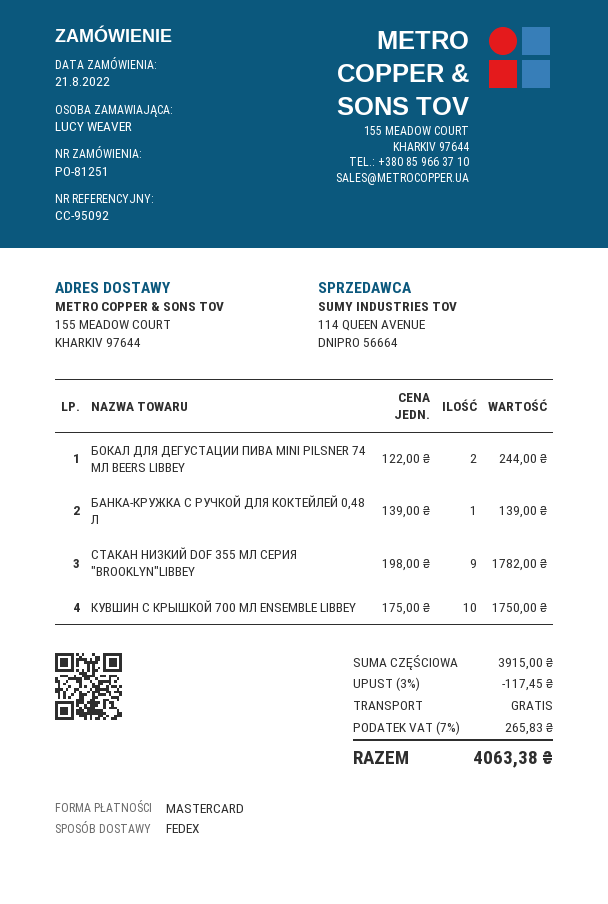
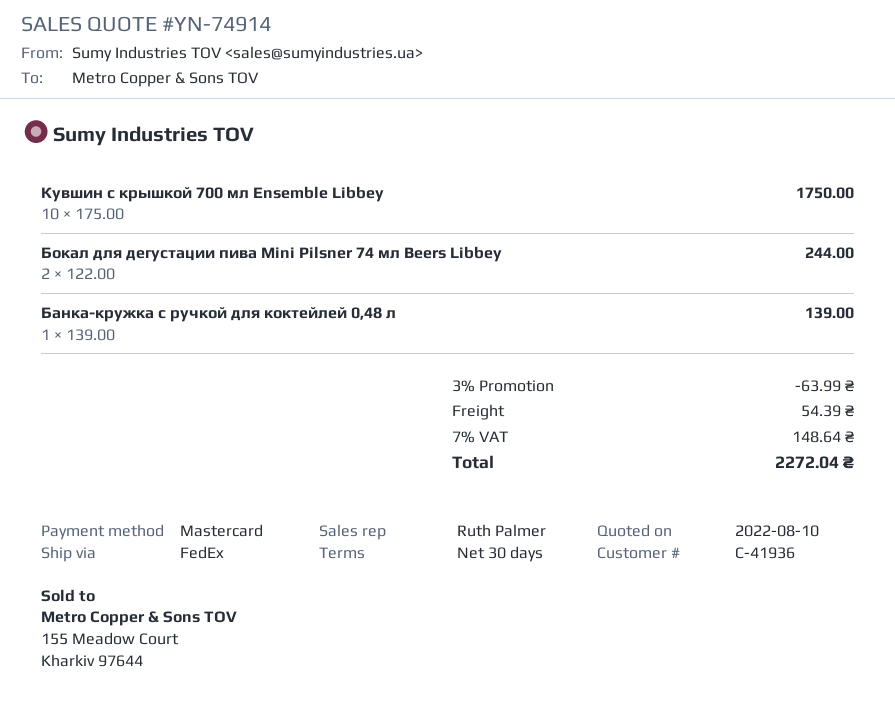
СТАКАН НИЗКИЙ DOF 355 МЛ СЕРИЯ "BROOKLYN"LIBBEY: 9 x 198.00 = 1782.00 -> none
discount: 3% = 117.45 -> 3% = 63.99
shipping: 0.00 -> 54.39
tax: 7% = 265.83 -> 7% = 148.64
total: 4063.38 -> 2272.04

